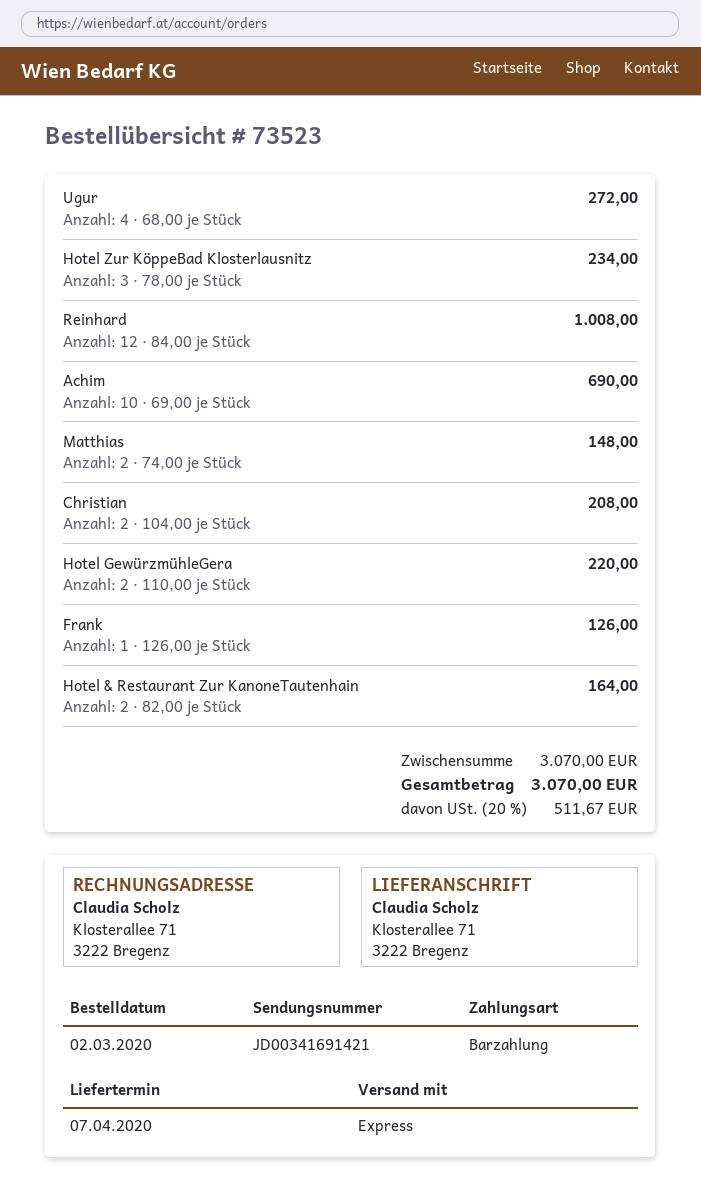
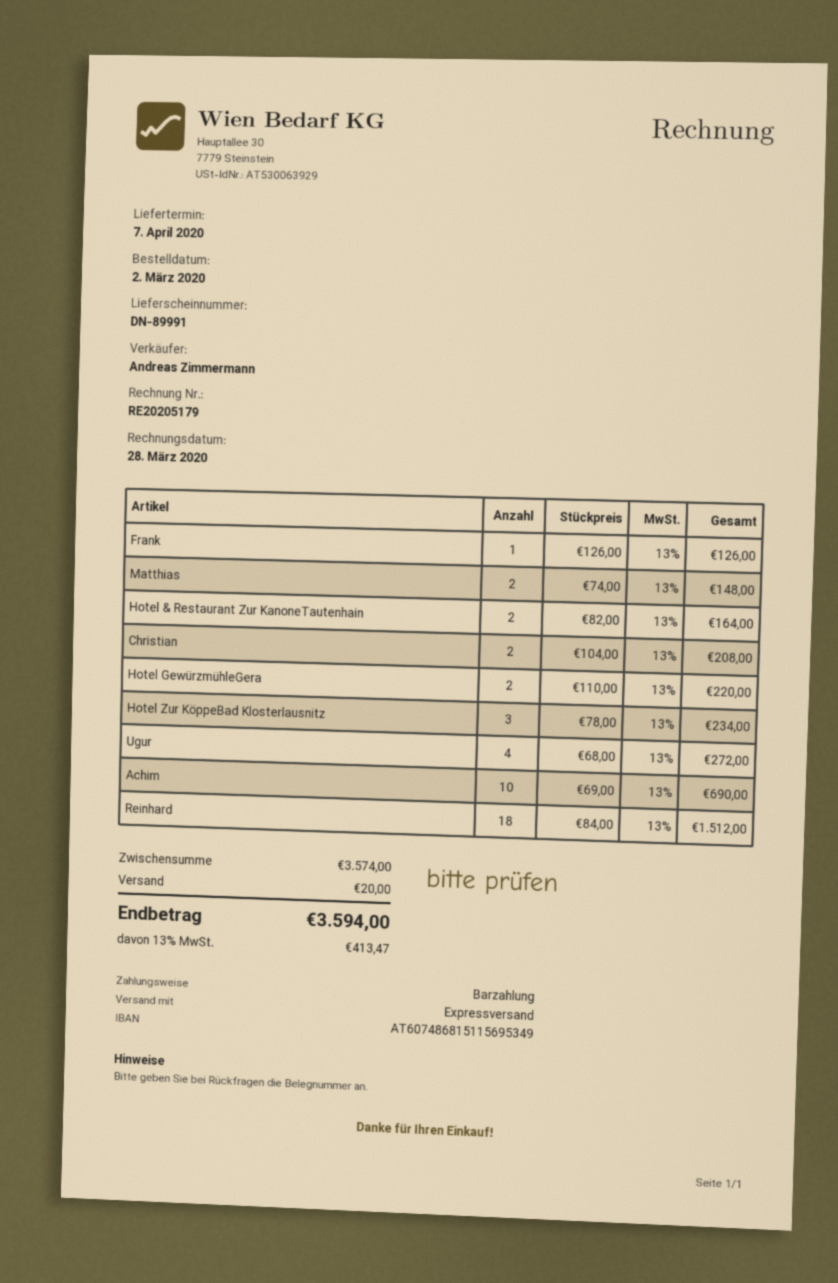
Reinhard: 12 x 84.00 = 1008.00 -> 18 x 84.00 = 1512.00
subtotal: 3070.00 -> 3574.00
shipping: none -> 20.00
tax: 20% = 511.67 -> 13% = 413.47
total: 3070.00 -> 3594.00

